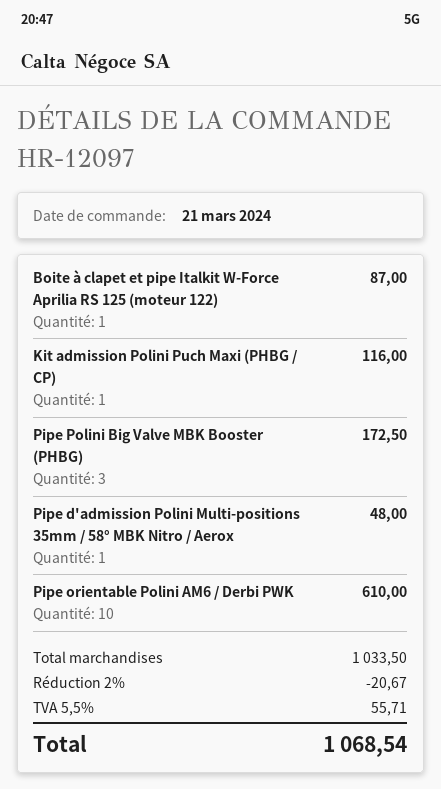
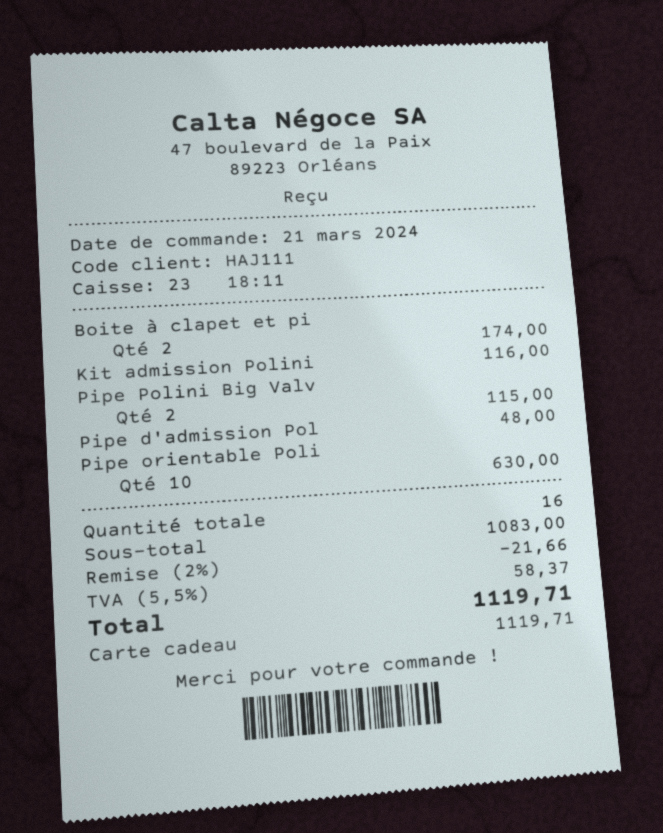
Boite à clapet et pipe Italkit W-Force Aprilia RS 125 (moteur 122): 1 for 87.00 -> 2 for 174.00
Pipe Polini Big Valve MBK Booster (PHBG): 3 for 172.50 -> 2 for 115.00
Pipe orientable Polini AM6 / Derbi PWK: 10 for 610.00 -> 10 for 630.00
subtotal: 1033.50 -> 1083.00
discount: 2% = 20.67 -> 2% = 21.66
tax: 5.5% = 55.71 -> 5.5% = 58.37
total: 1068.54 -> 1119.71

